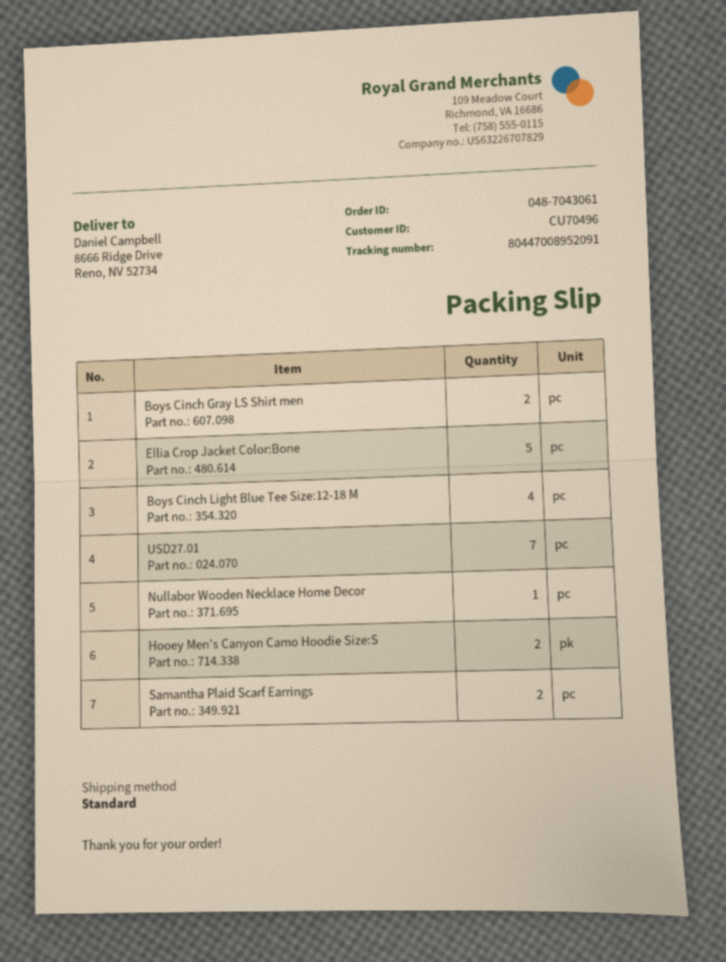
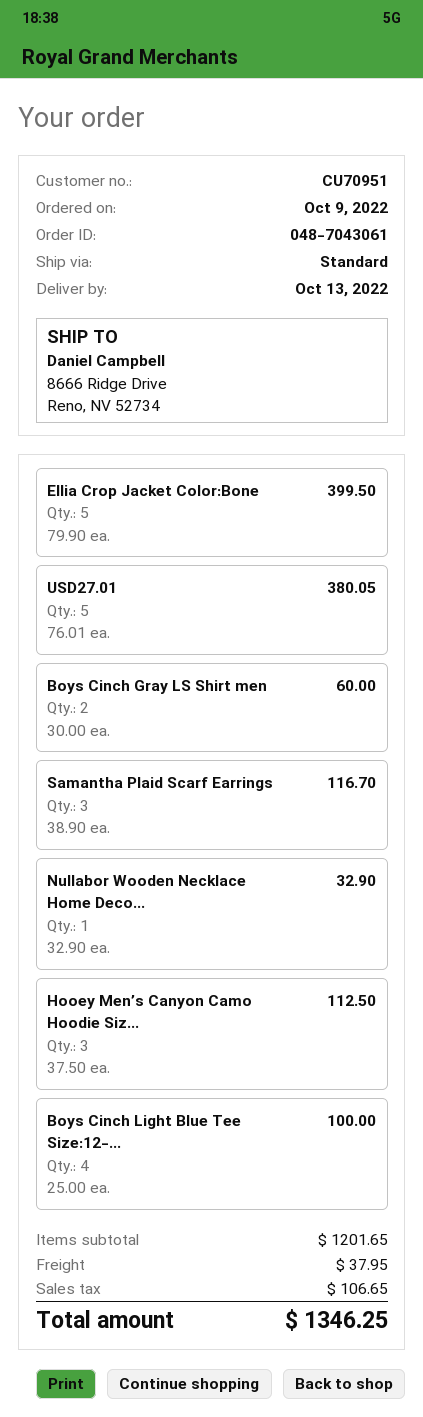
customer number: CU70496 -> CU70951
USD27.01: 7 -> 5
Hooey Men’s Canyon Camo Hoodie Size:S: 2 -> 3
Samantha Plaid Scarf Earrings: 2 -> 3

